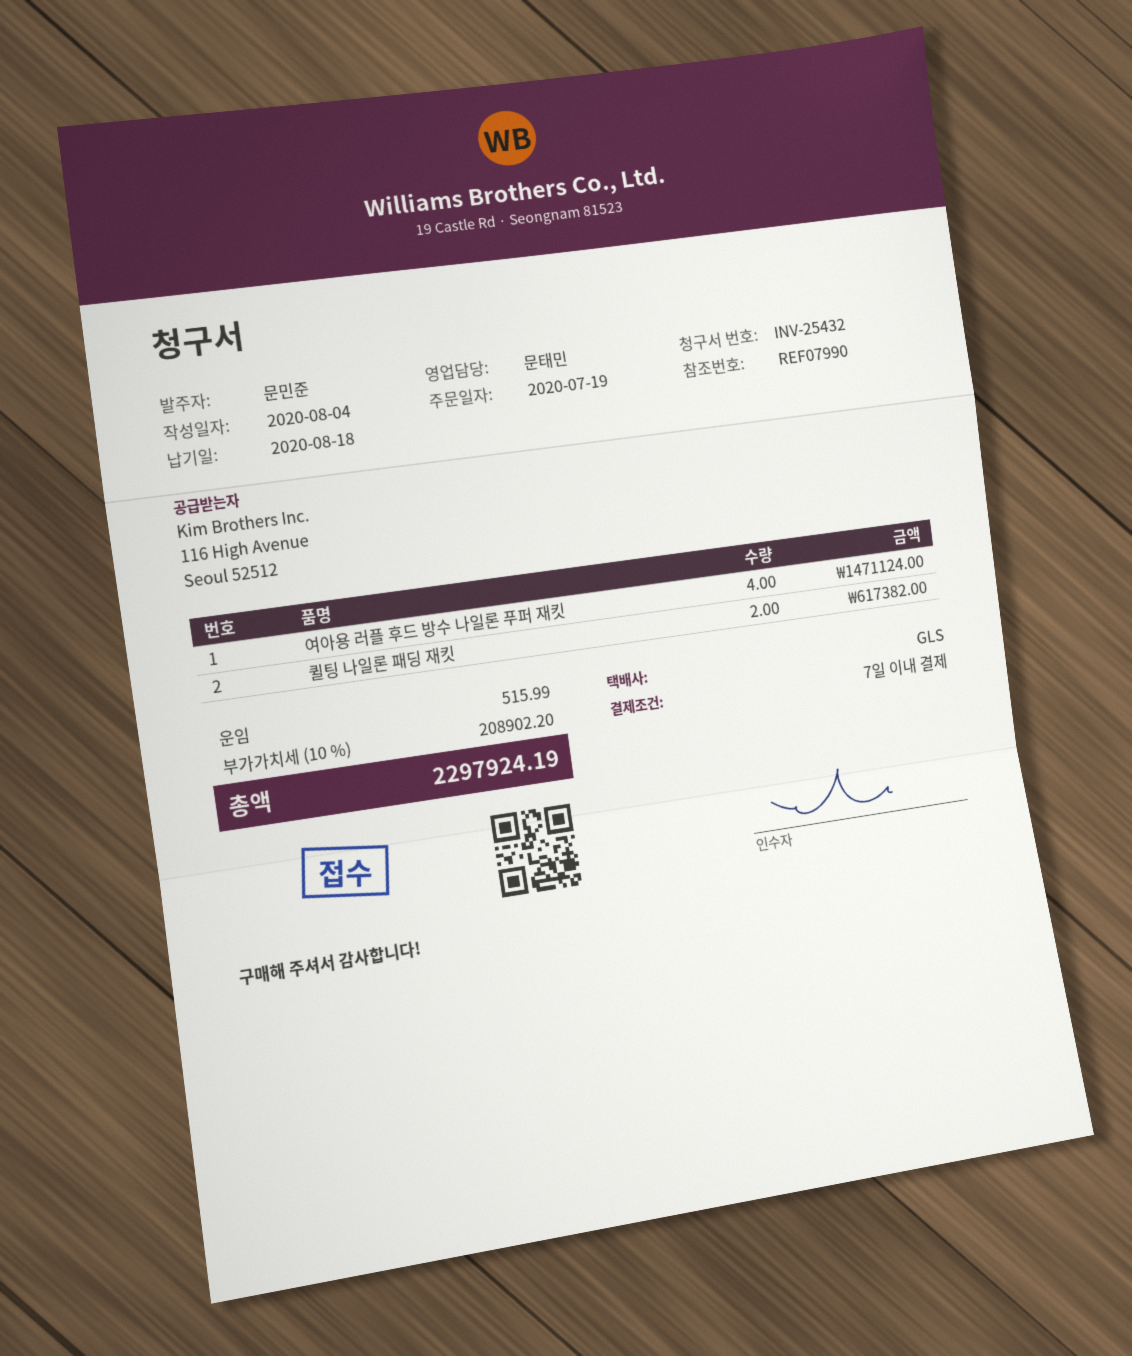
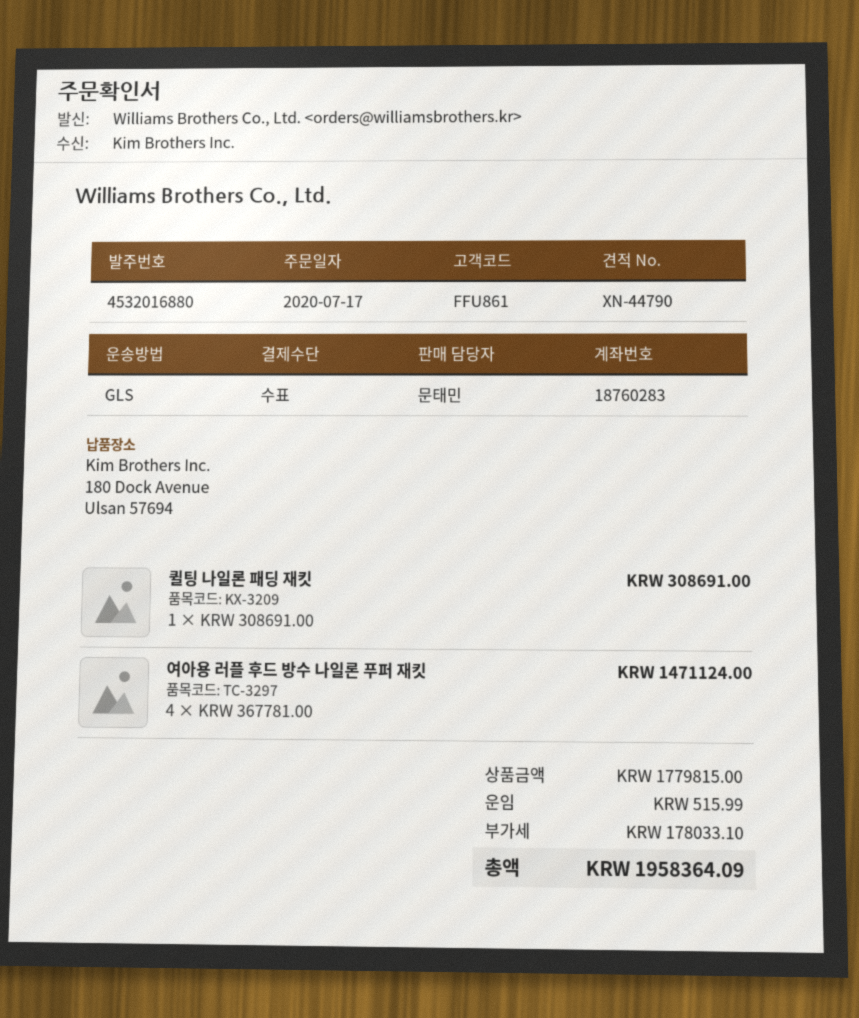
order date: 2020-07-19 -> 2020-07-17
퀼팅 나일론 패딩 재킷: 2 for 617382.00 -> 1 for 308691.00
tax: 208902.20 -> 178033.10
total: 2297924.19 -> 1958364.09

